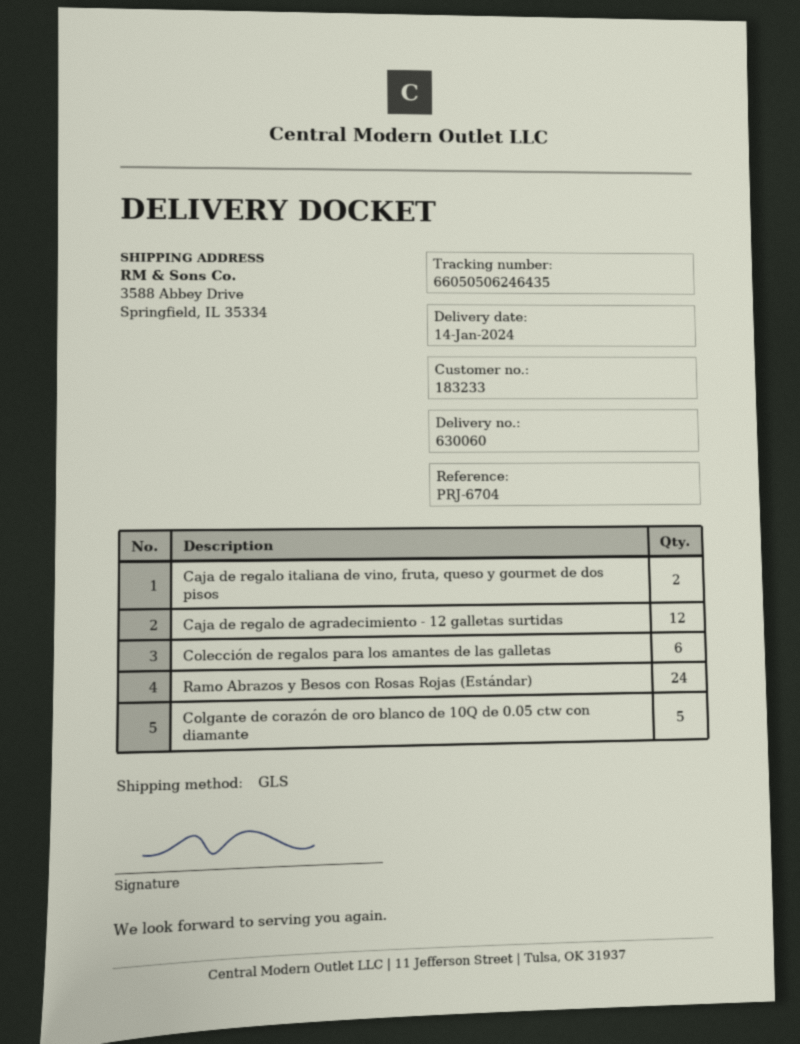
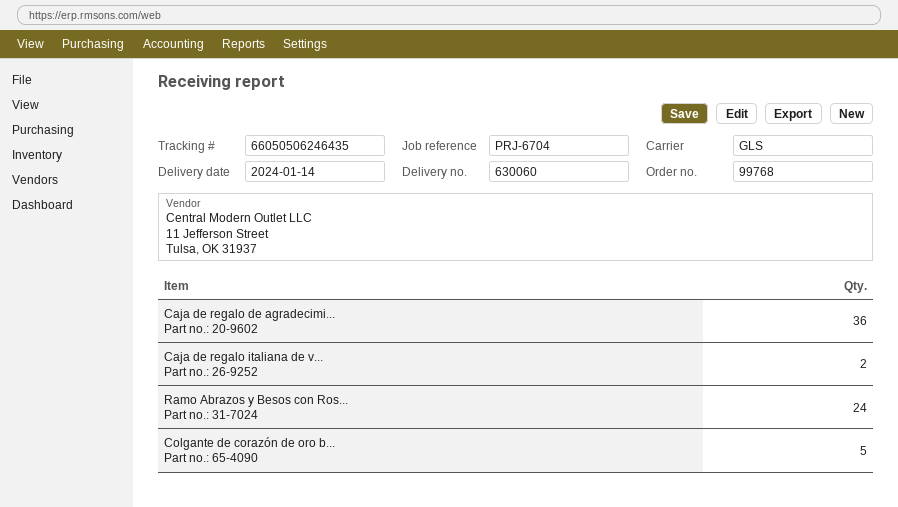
Caja de regalo de agradecimiento - 12 galletas surtidas: 12 -> 36
Colección de regalos para los amantes de las galletas: 6 -> none

